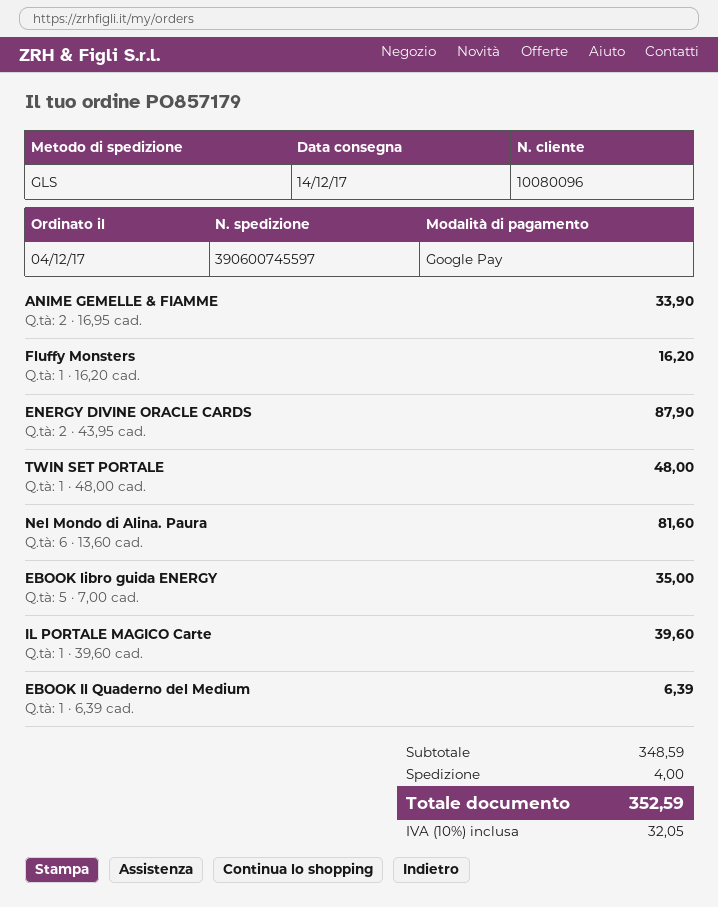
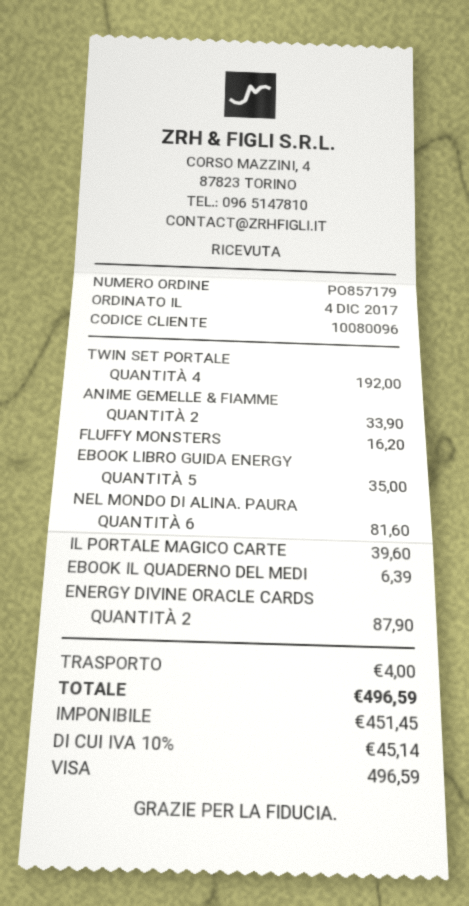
payment method: Google Pay -> Visa
TWIN SET PORTALE: 1 for 48.00 -> 4 for 192.00
tax: 10% = 32.05 -> 10% = 45.14
total: 352.59 -> 496.59

